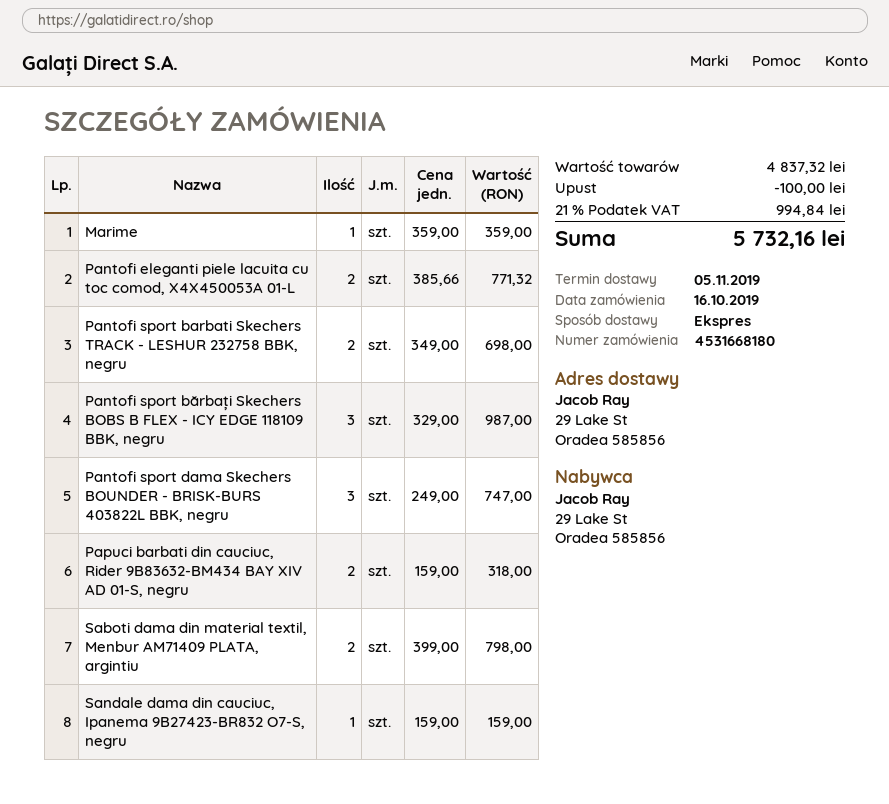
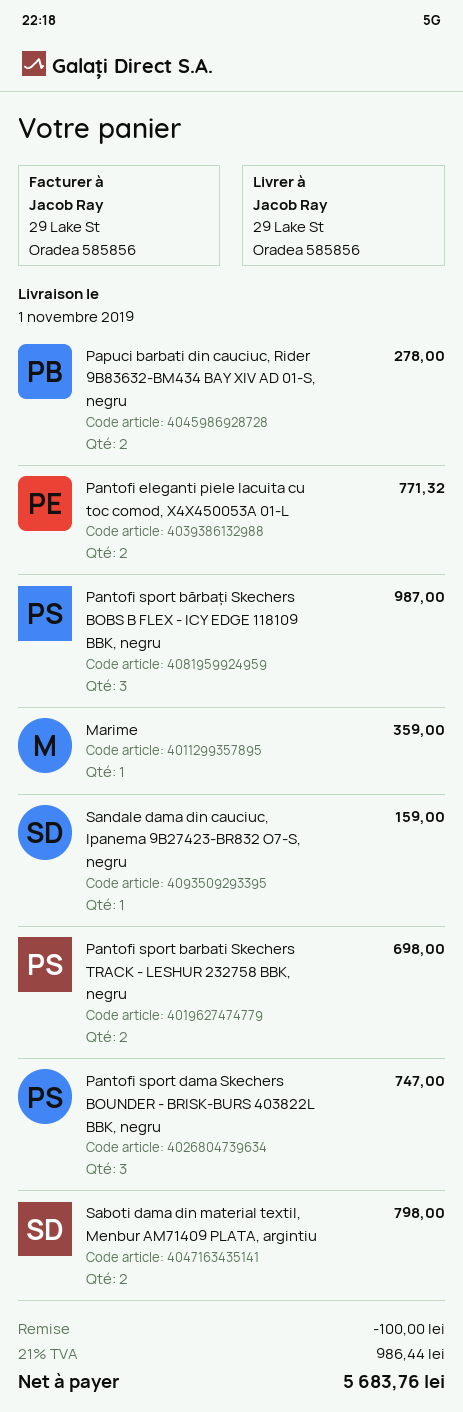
delivery date: 2019-11-05 -> 2019-11-01
Papuci barbati din cauciuc, Rider 9B83632-BM434 BAY XIV AD 01-S, negru: 2 for 318.00 -> 2 for 278.00
tax: 21% = 994.84 -> 21% = 986.44
total: 5732.16 -> 5683.76

